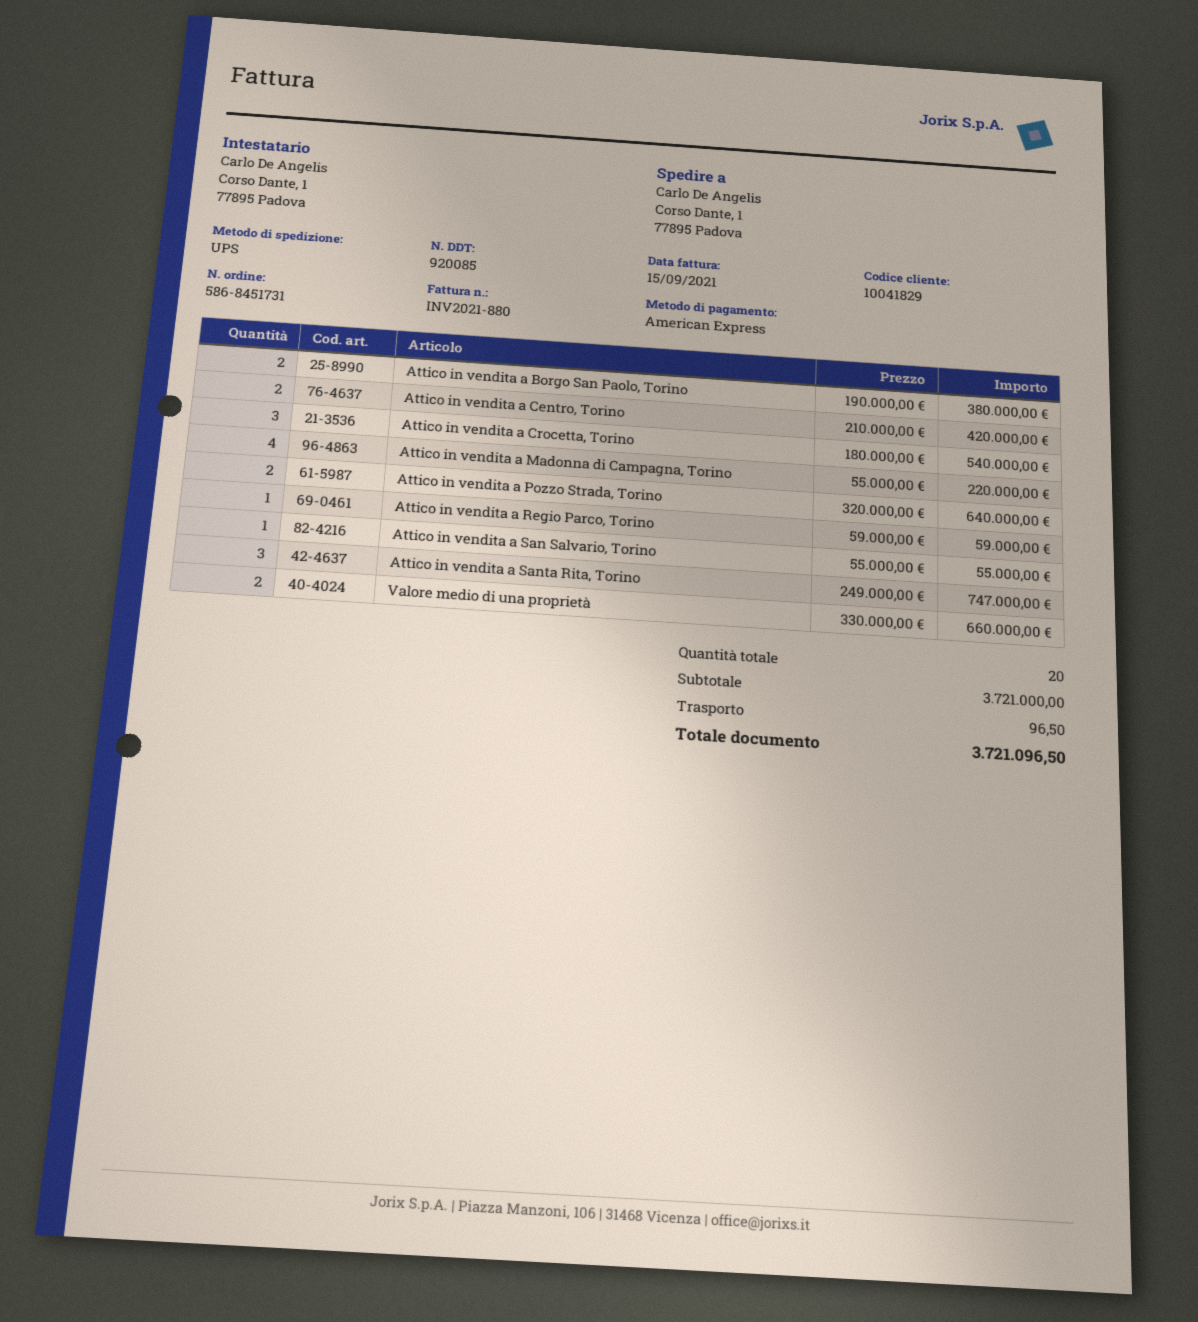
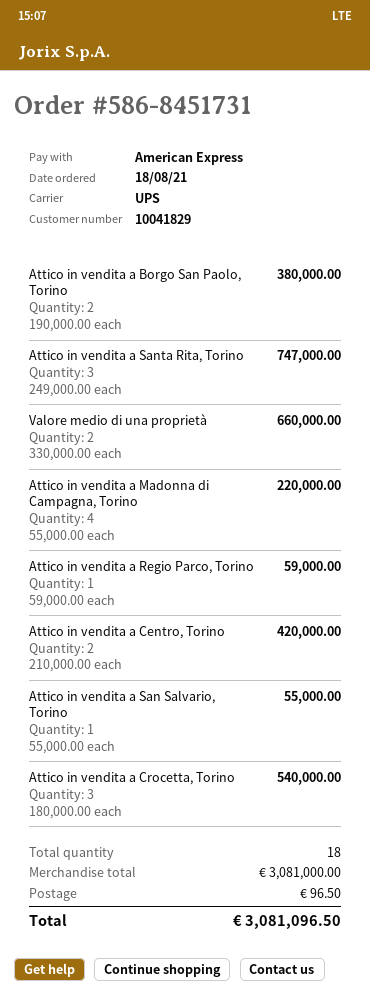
Attico in vendita a Pozzo Strada, Torino: 2 x 320000.00 = 640000.00 -> none
total quantity: 20 -> 18
subtotal: 3721000.00 -> 3081000.00
total: 3721096.50 -> 3081096.50

